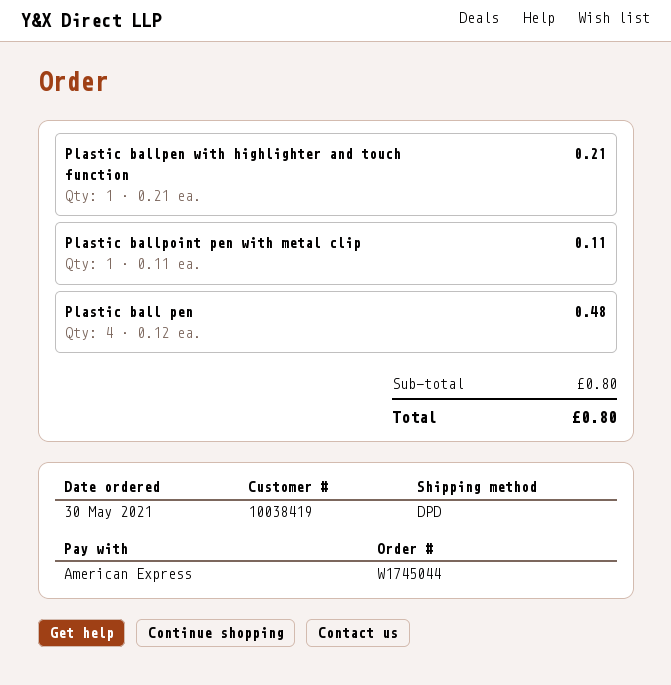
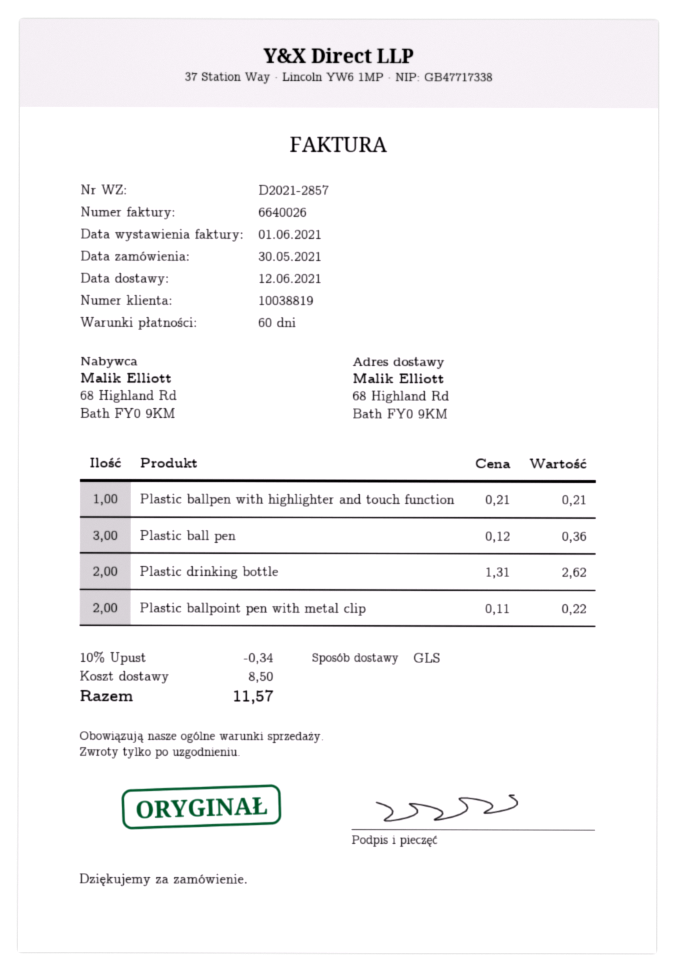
customer number: 10038419 -> 10038819
shipping method: DPD -> GLS
Plastic ballpoint pen with metal clip: 1 x 0.11 = 0.11 -> 2 x 0.11 = 0.22
Plastic ball pen: 4 x 0.12 = 0.48 -> 3 x 0.12 = 0.36
Plastic drinking bottle: none -> 2 x 1.31 = 2.62
discount: none -> 10% = 0.34
shipping: none -> 8.50
total: 0.80 -> 11.57

